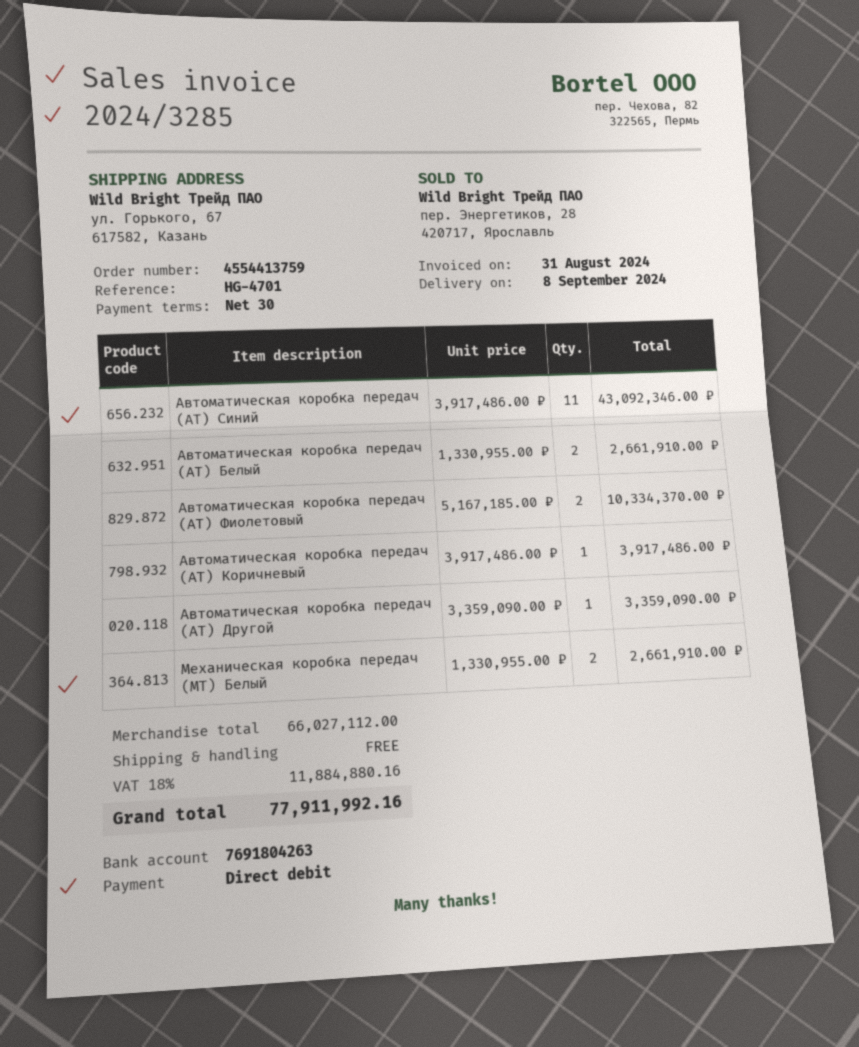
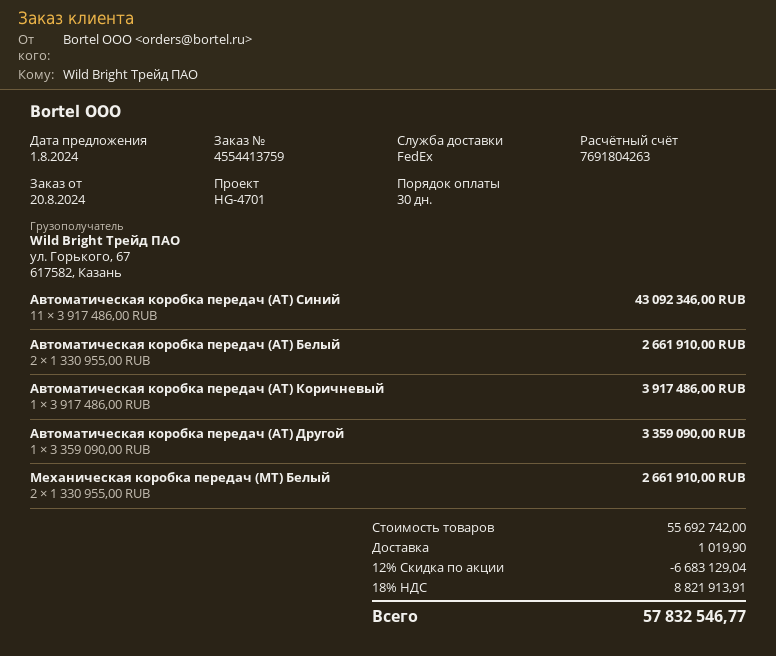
Автоматическая коробка передач (АТ) Фиолетовый: 2 x 5167185.00 = 10334370.00 -> none
subtotal: 66027112.00 -> 55692742.00
discount: none -> 12% = 6683129.04
shipping: 0.00 -> 1019.90
tax: 18% = 11884880.16 -> 18% = 8821913.91
total: 77911992.16 -> 57832546.77

